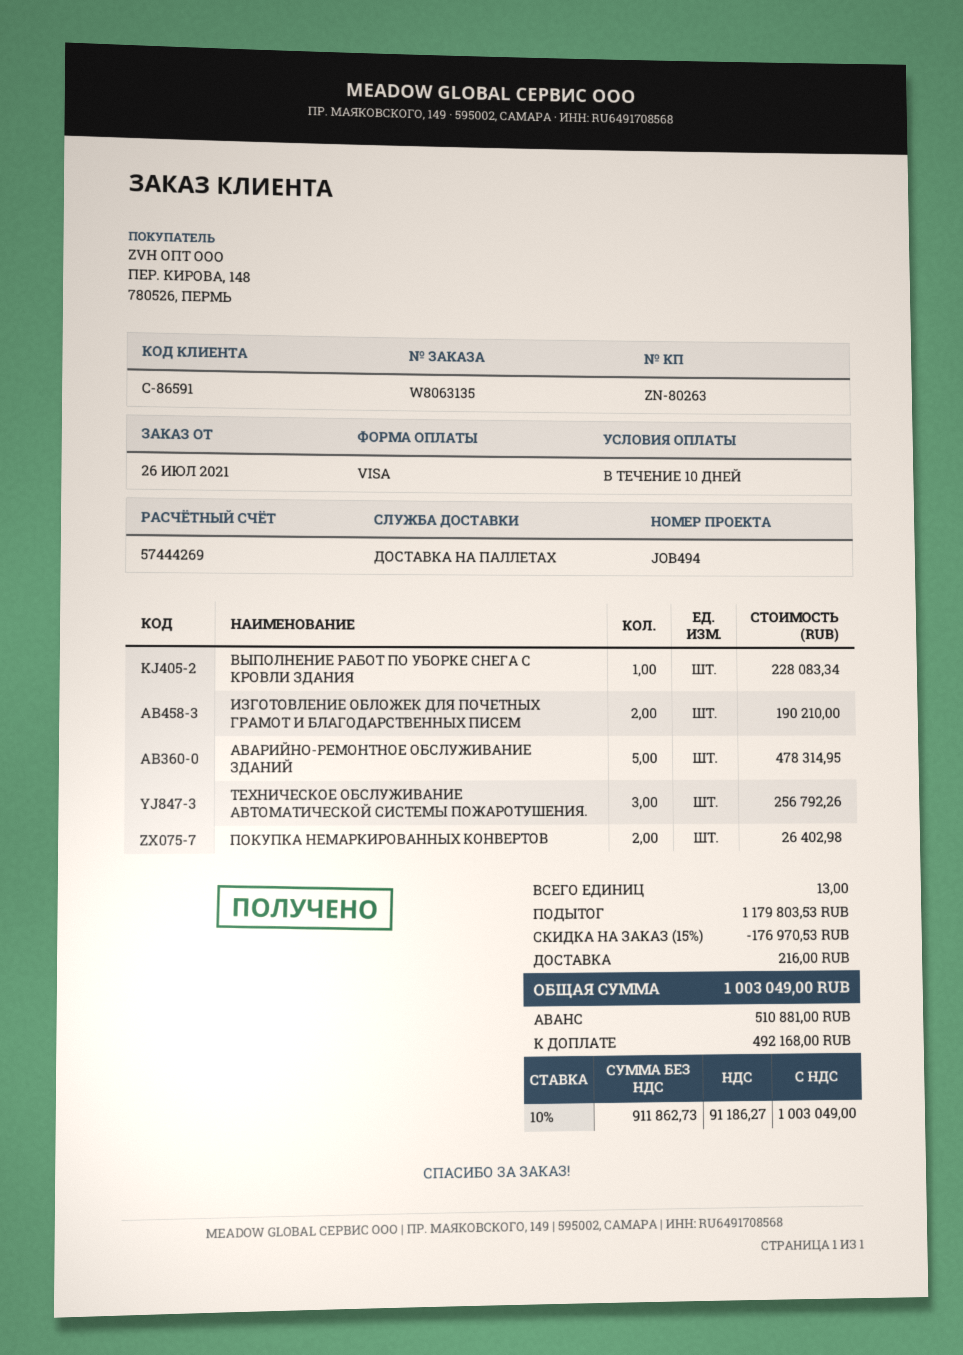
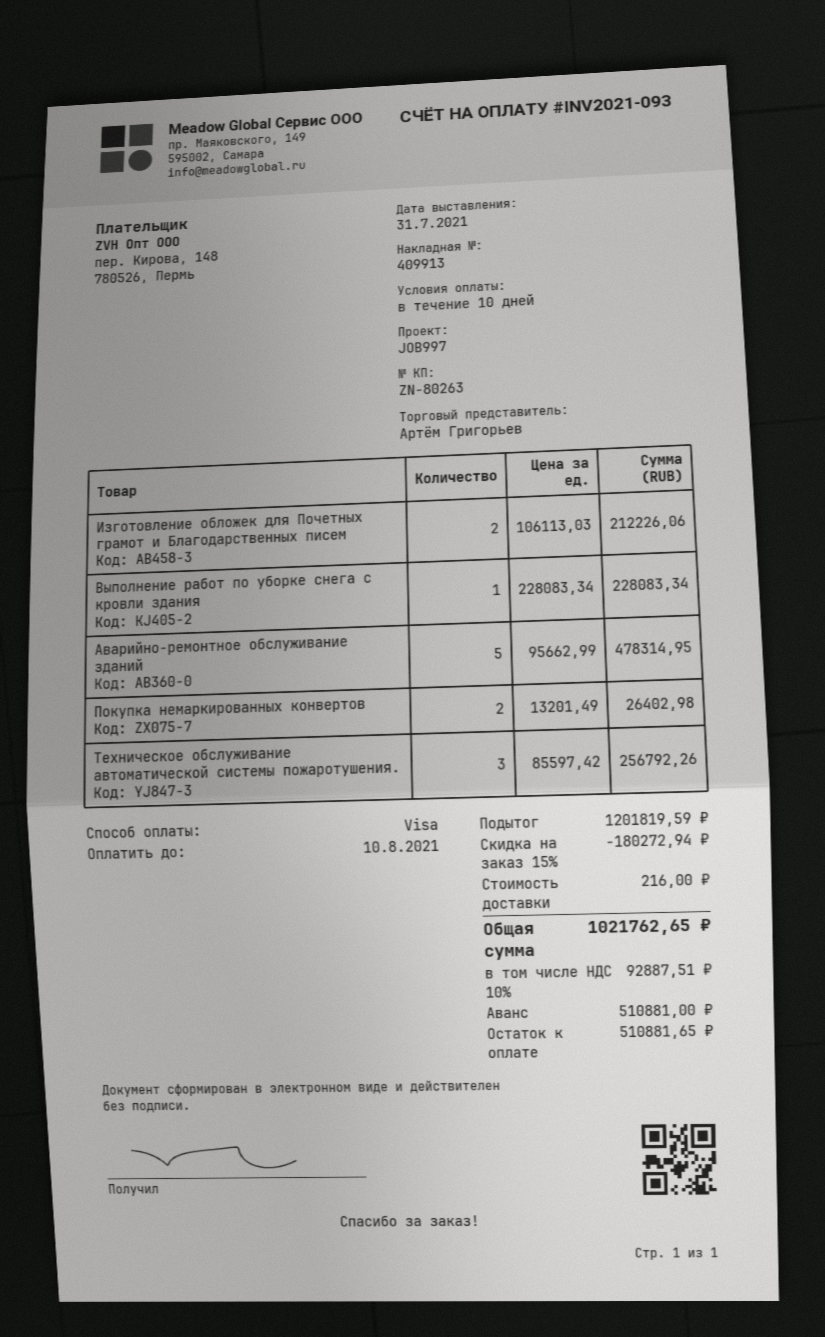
reference: JOB494 -> JOB997
ИЗГОТОВЛЕНИЕ ОБЛОЖЕК ДЛЯ ПОЧЕТНЫХ ГРАМОТ И БЛАГОДАРСТВЕННЫХ ПИСЕМ: 2 for 190210.00 -> 2 for 212226.06
subtotal: 1179803.53 -> 1201819.59
discount: 15% = 176970.53 -> 15% = 180272.94
tax: 10% = 91186.27 -> 10% = 92887.51
total: 1003049.00 -> 1021762.65
balance: 492168.00 -> 510881.65

